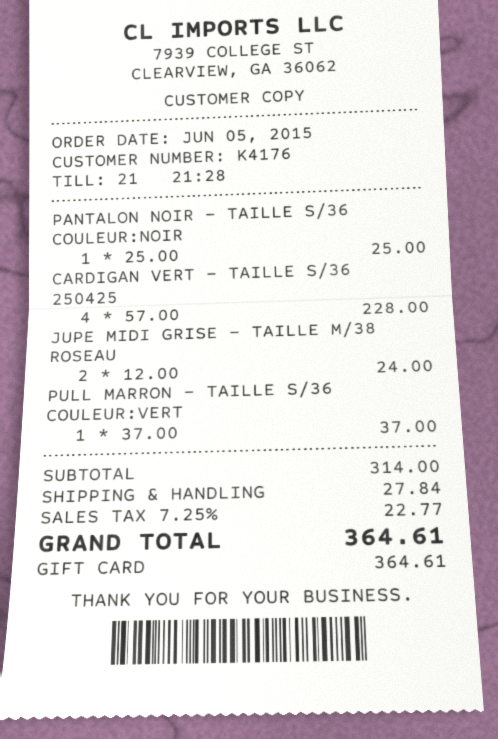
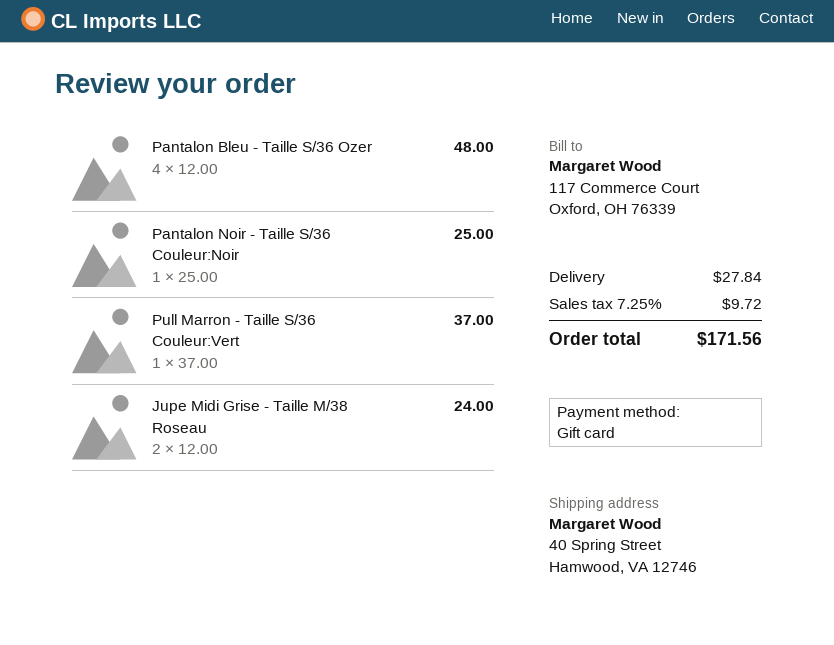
CARDIGAN VERT - TAILLE S/36 250425: 4 x 57.00 = 228.00 -> none
Pantalon Bleu - Taille S/36 Ozer: none -> 4 x 12.00 = 48.00
tax: 7.25% = 22.77 -> 7.25% = 9.72
total: 364.61 -> 171.56

